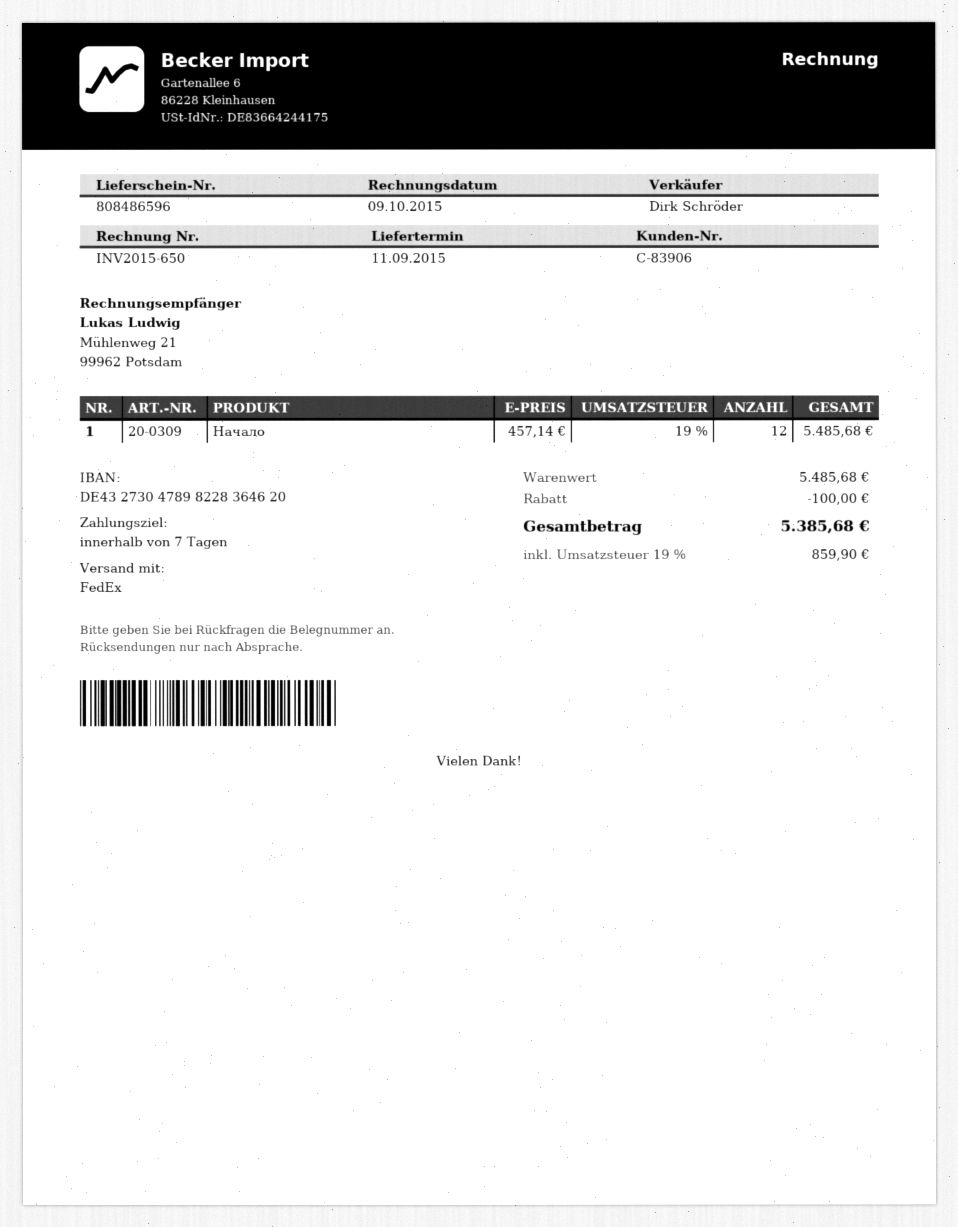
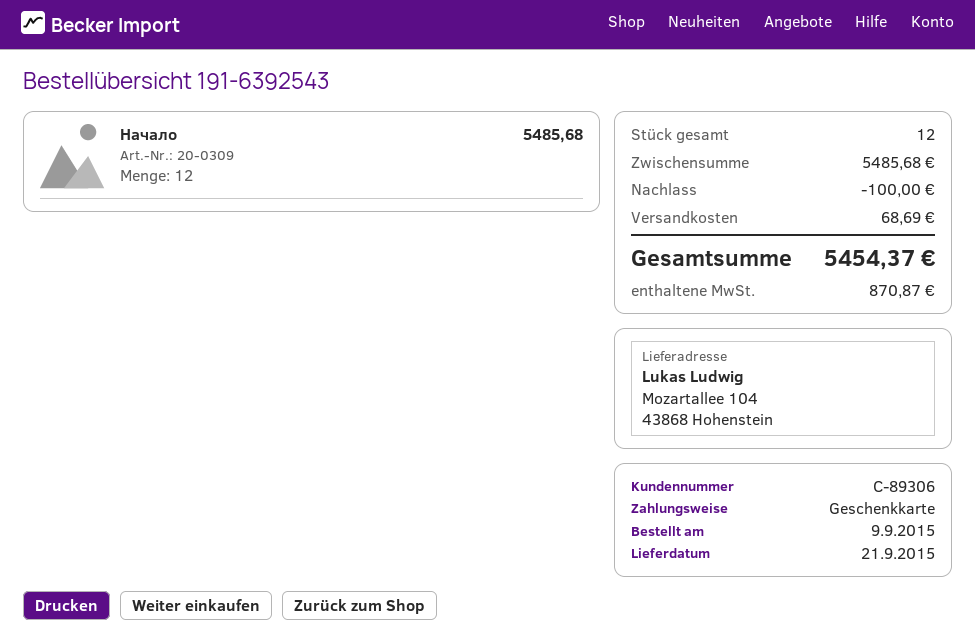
delivery date: 2015-09-11 -> 2015-09-21
customer number: C-83906 -> C-89306
shipping: none -> 68.69
tax: 859.90 -> 870.87
total: 5385.68 -> 5454.37

